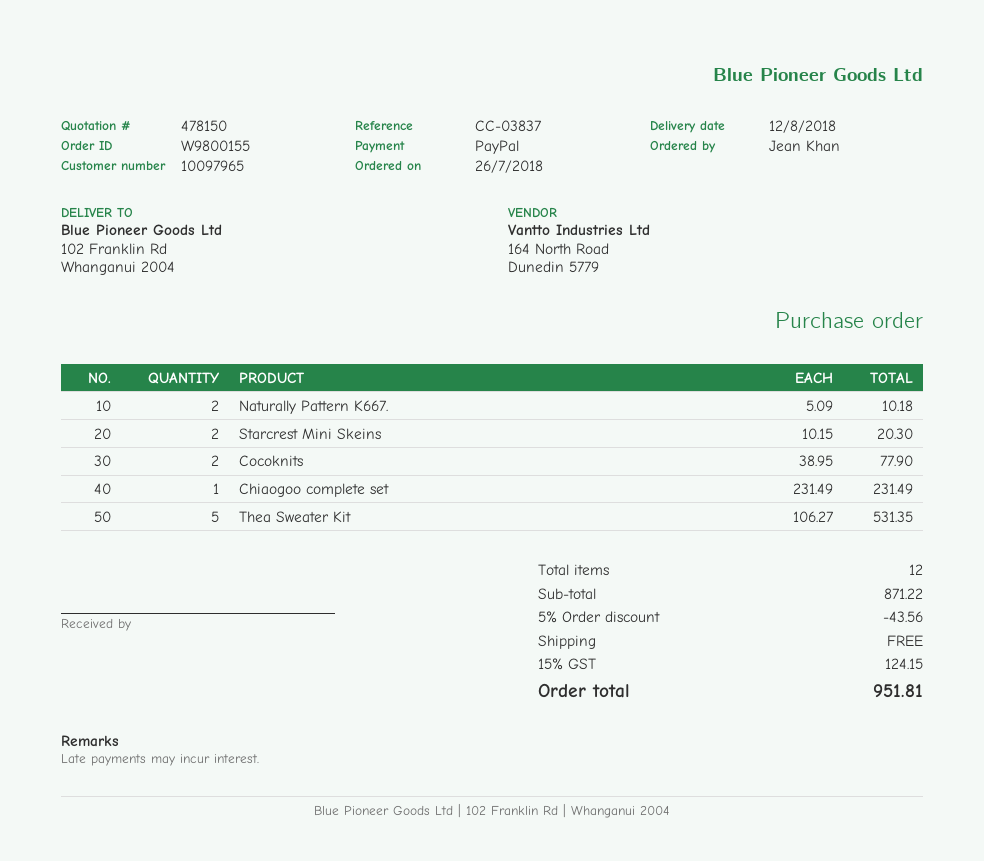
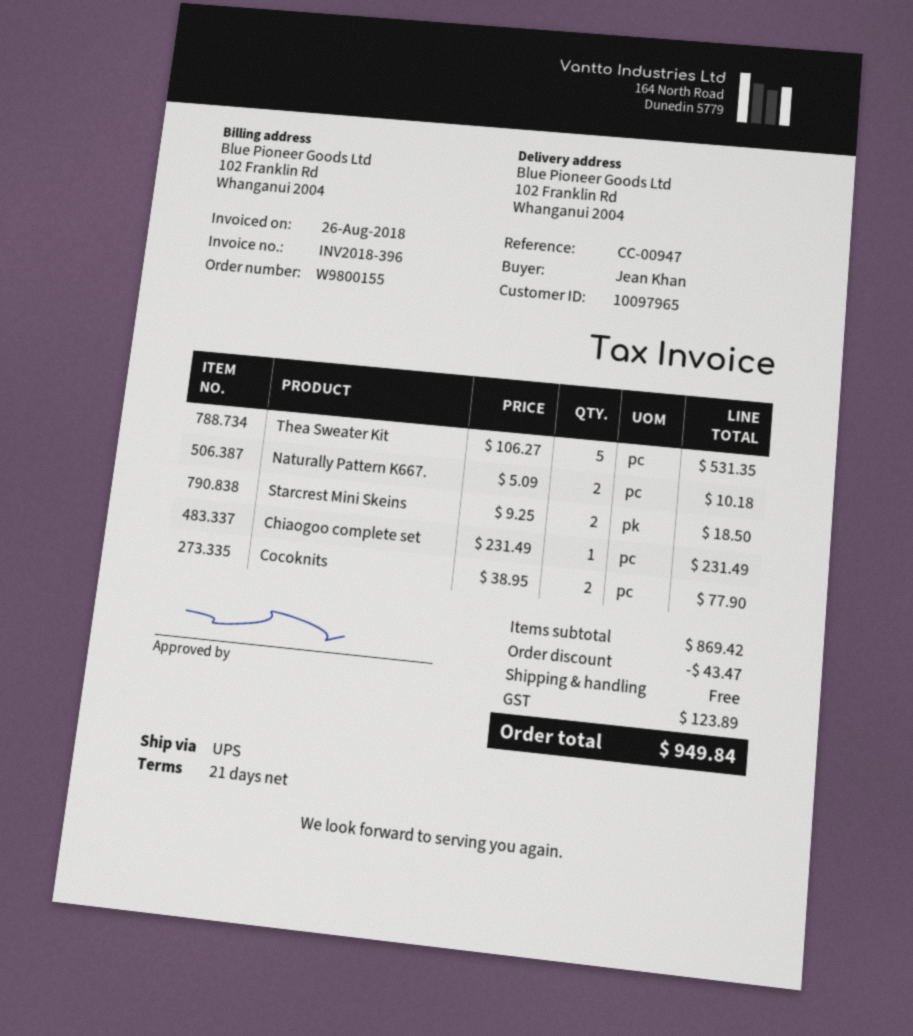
reference: CC-03837 -> CC-00947
Starcrest Mini Skeins: 2 x 10.15 = 20.30 -> 2 x 9.25 = 18.50
subtotal: 871.22 -> 869.42
discount: 43.56 -> 43.47
tax: 124.15 -> 123.89
total: 951.81 -> 949.84

